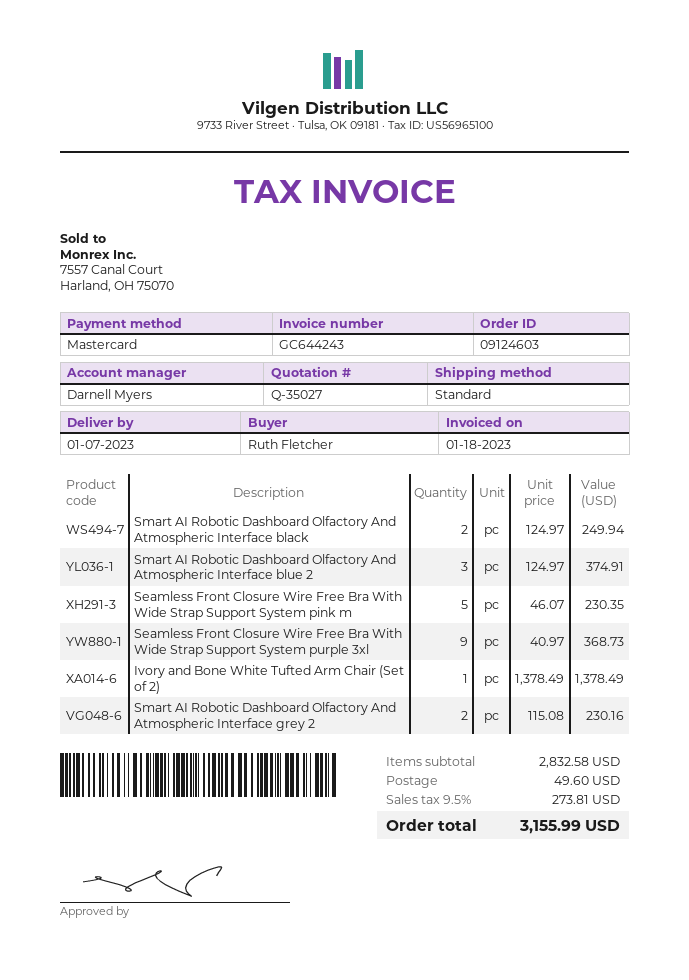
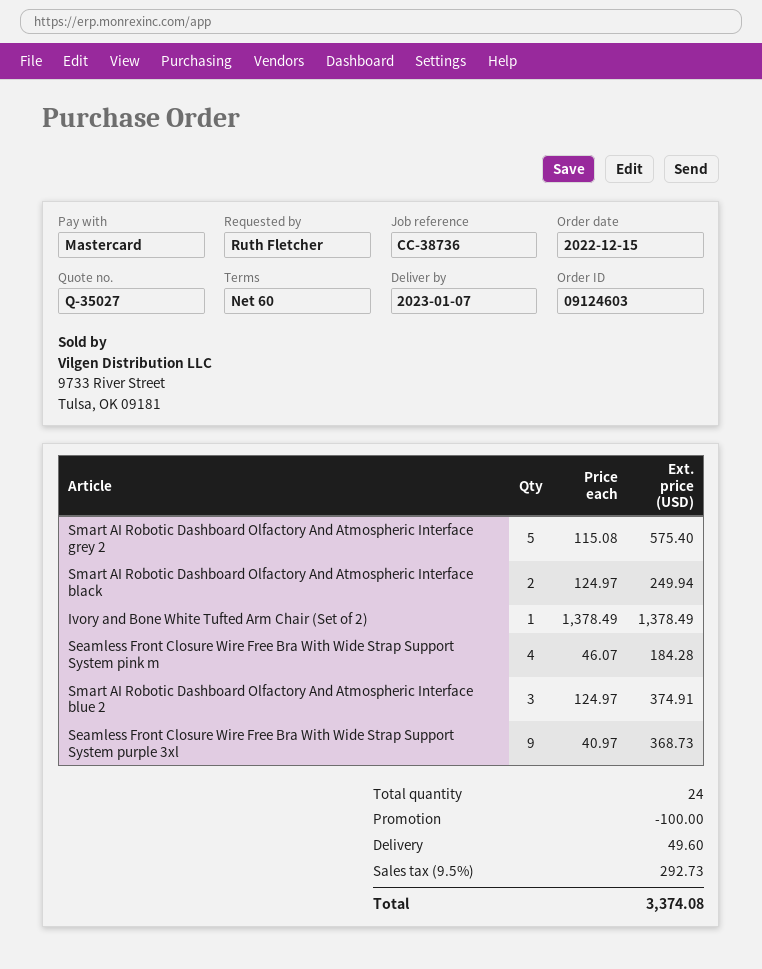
Seamless Front Closure Wire Free Bra With Wide Strap Support System pink m: 5 x 46.07 = 230.35 -> 4 x 46.07 = 184.28
Smart AI Robotic Dashboard Olfactory And Atmospheric Interface grey 2: 2 x 115.08 = 230.16 -> 5 x 115.08 = 575.40
discount: none -> 100.00
tax: 9.5% = 273.81 -> 9.5% = 292.73
total: 3155.99 -> 3374.08

